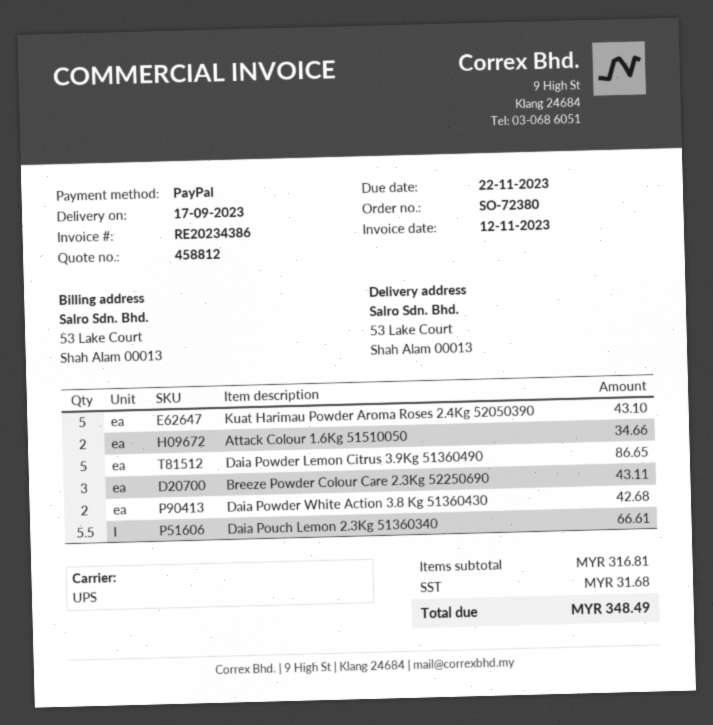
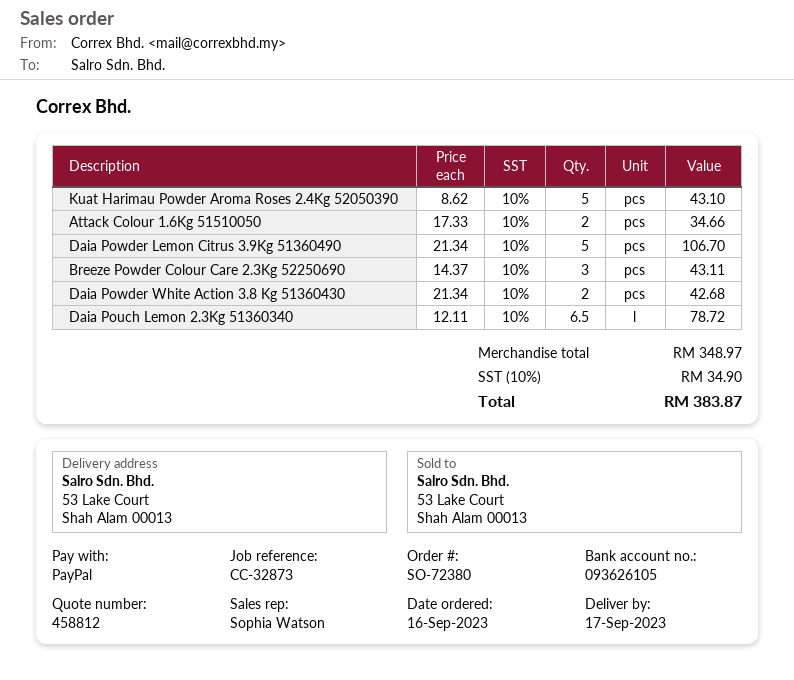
Daia Powder Lemon Citrus 3.9Kg 51360490: 5 for 86.65 -> 5 for 106.70
Daia Pouch Lemon 2.3Kg 51360340: 5.5 for 66.61 -> 6.5 for 78.72
subtotal: 316.81 -> 348.97
tax: 31.68 -> 34.90
total: 348.49 -> 383.87

